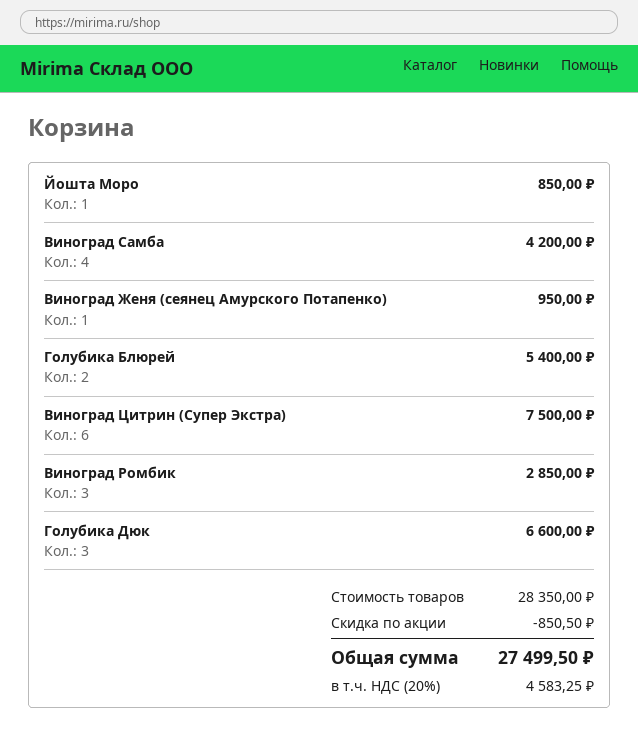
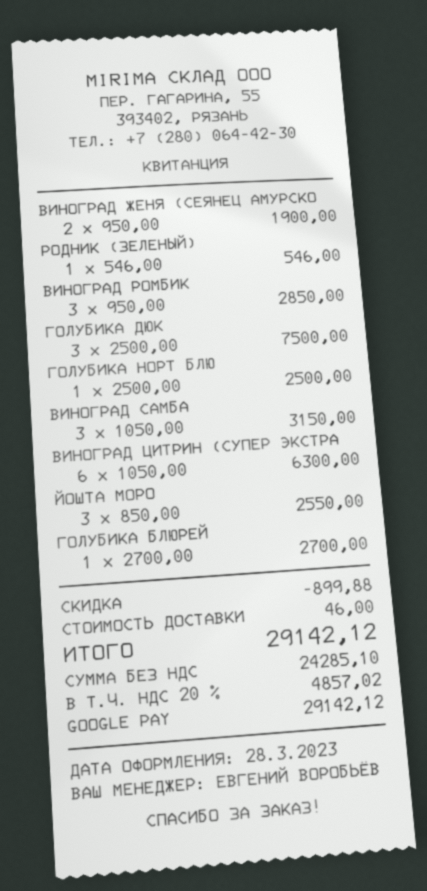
Йошта Моро: 1 for 850.00 -> 3 for 2550.00
Виноград Самба: 4 for 4200.00 -> 3 for 3150.00
Виноград Женя (сеянец Амурского Потапенко): 1 for 950.00 -> 2 for 1900.00
Голубика Блюрей: 2 for 5400.00 -> 1 for 2700.00
Виноград Цитрин (Супер Экстра): 6 for 7500.00 -> 6 for 6300.00
Голубика Дюк: 3 for 6600.00 -> 3 for 7500.00
РОДНИК (ЗЕЛЕНЫЙ): none -> 1 for 546.00
ГОЛУБИКА НОРТ БЛЮ: none -> 1 for 2500.00
discount: 850.50 -> 899.88
shipping: none -> 46.00
tax: 20% = 4583.25 -> 20% = 4857.02
total: 27499.50 -> 29142.12

